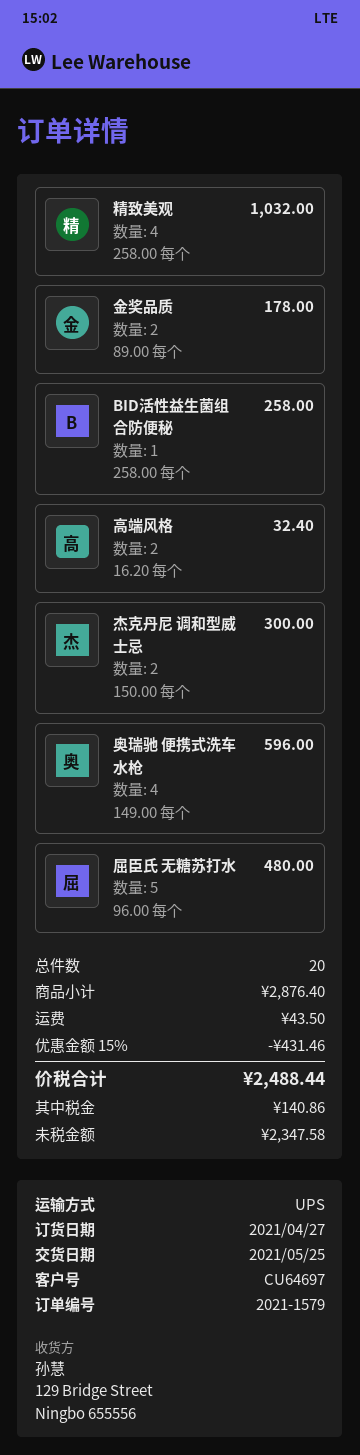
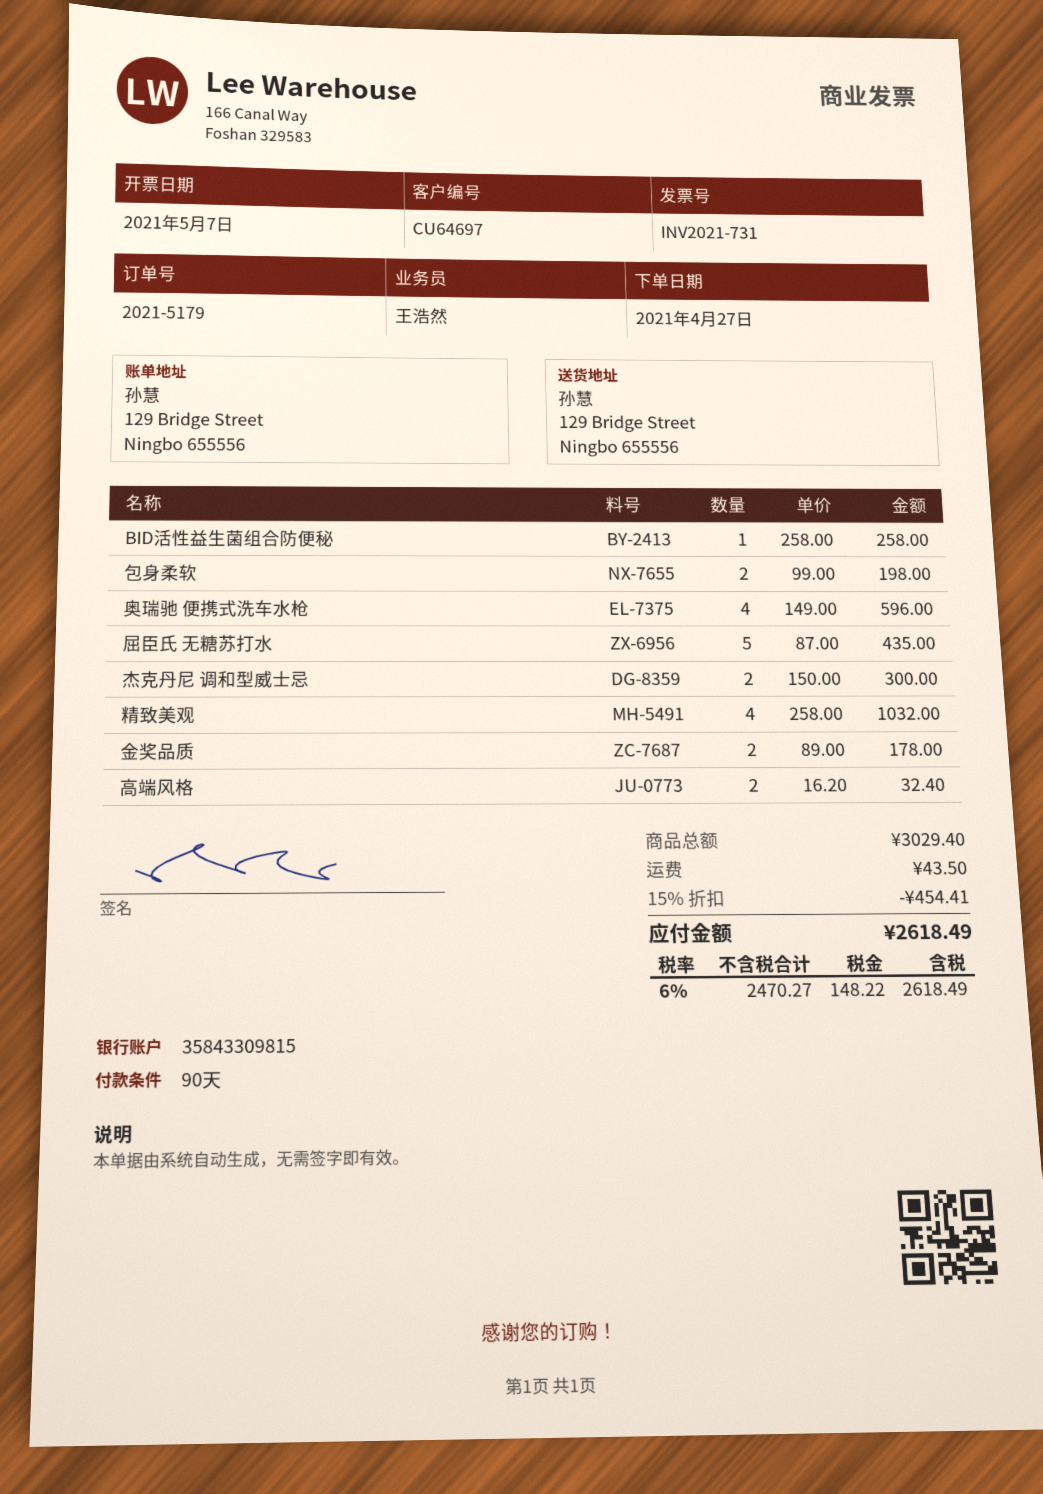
order number: 2021-1579 -> 2021-5179
屈臣氏 无糖苏打水: 5 x 96.00 = 480.00 -> 5 x 87.00 = 435.00
包身柔软: none -> 2 x 99.00 = 198.00
subtotal: 2876.40 -> 3029.40
discount: 15% = 431.46 -> 15% = 454.41
net: 2347.58 -> 2470.27
tax: 140.86 -> 148.22
total: 2488.44 -> 2618.49

